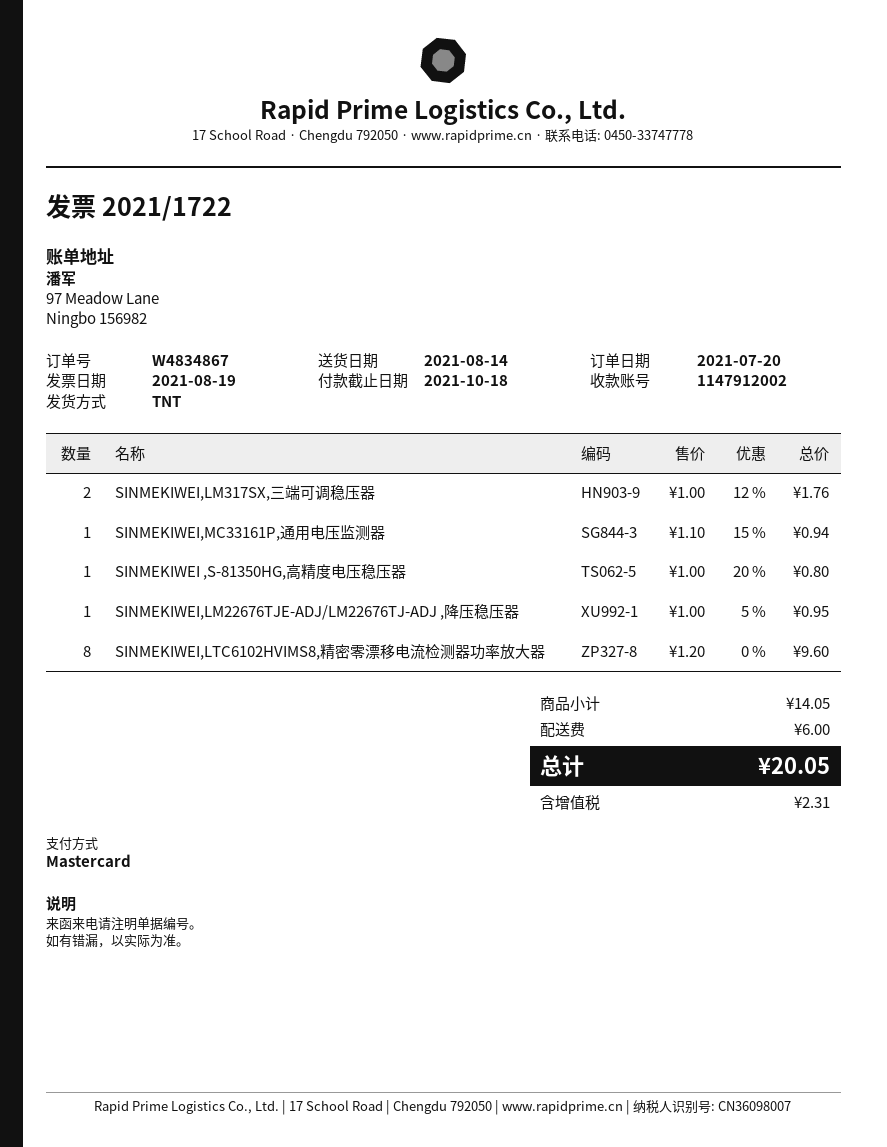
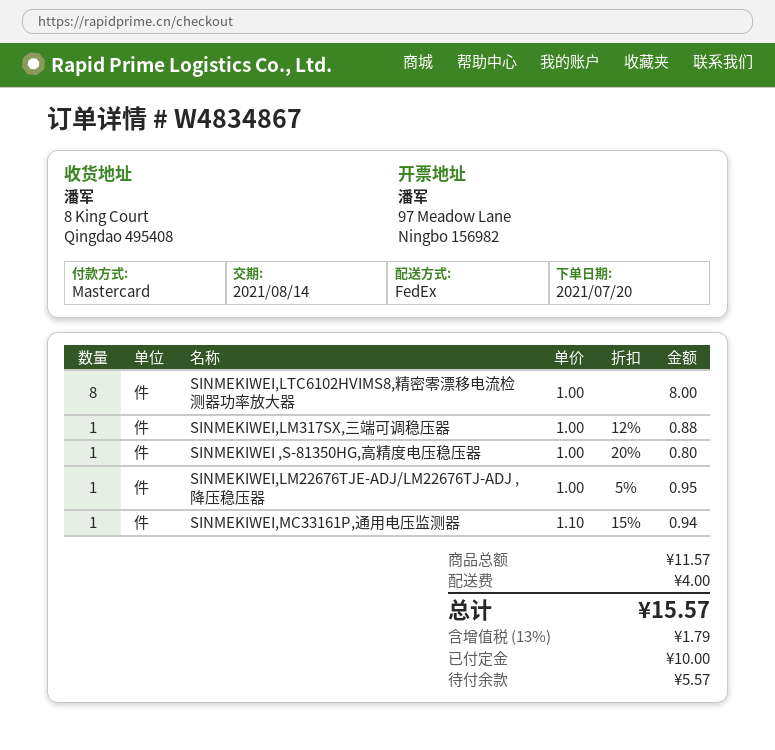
shipping method: TNT -> FedEx
SINMEKIWEI,LM317SX,三端可调稳压器: 2 x 1.00 - 12% = 1.76 -> 1 x 1.00 - 12% = 0.88
SINMEKIWEI,LTC6102HVIMS8,精密零漂移电流检测器功率放大器: 8 x 1.20 = 9.60 -> 8 x 1.00 = 8.00
subtotal: 14.05 -> 11.57
shipping: 6.00 -> 4.00
tax: 2.31 -> 1.79
total: 20.05 -> 15.57

